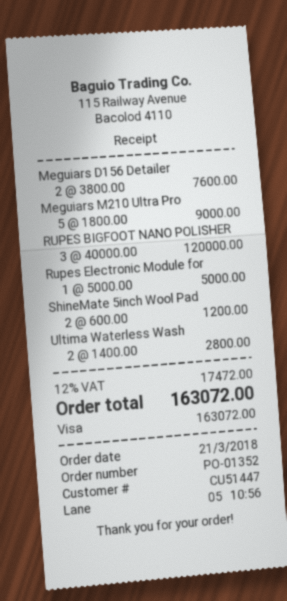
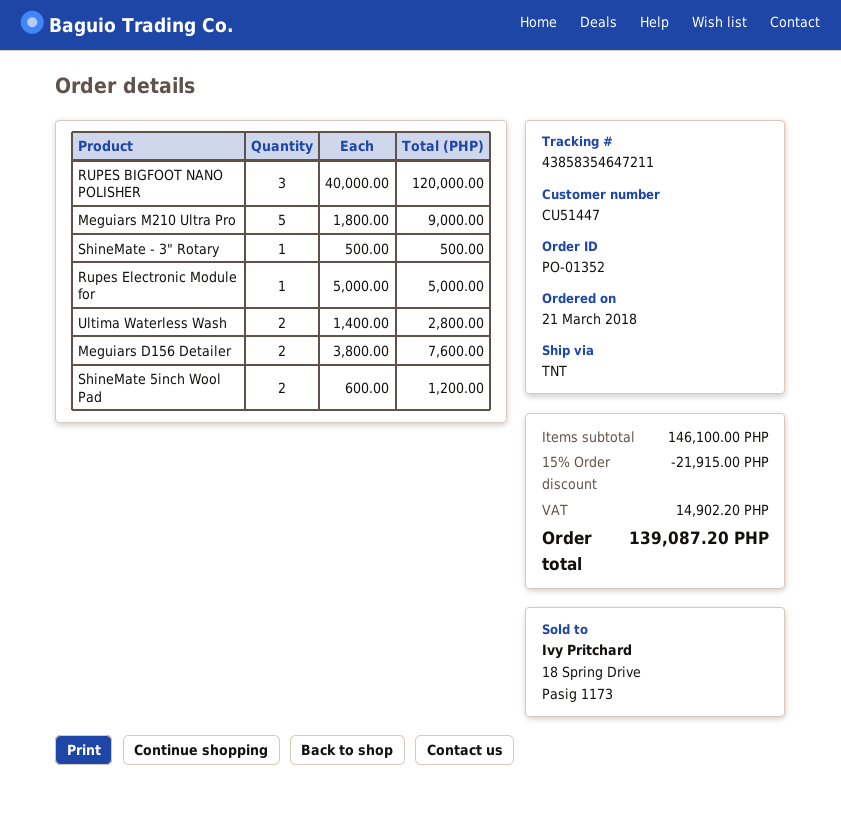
ShineMate - 3" Rotary: none -> 1 x 500.00 = 500.00
discount: none -> 15% = 21915.00
tax: 17472.00 -> 14902.20
total: 163072.00 -> 139087.20

